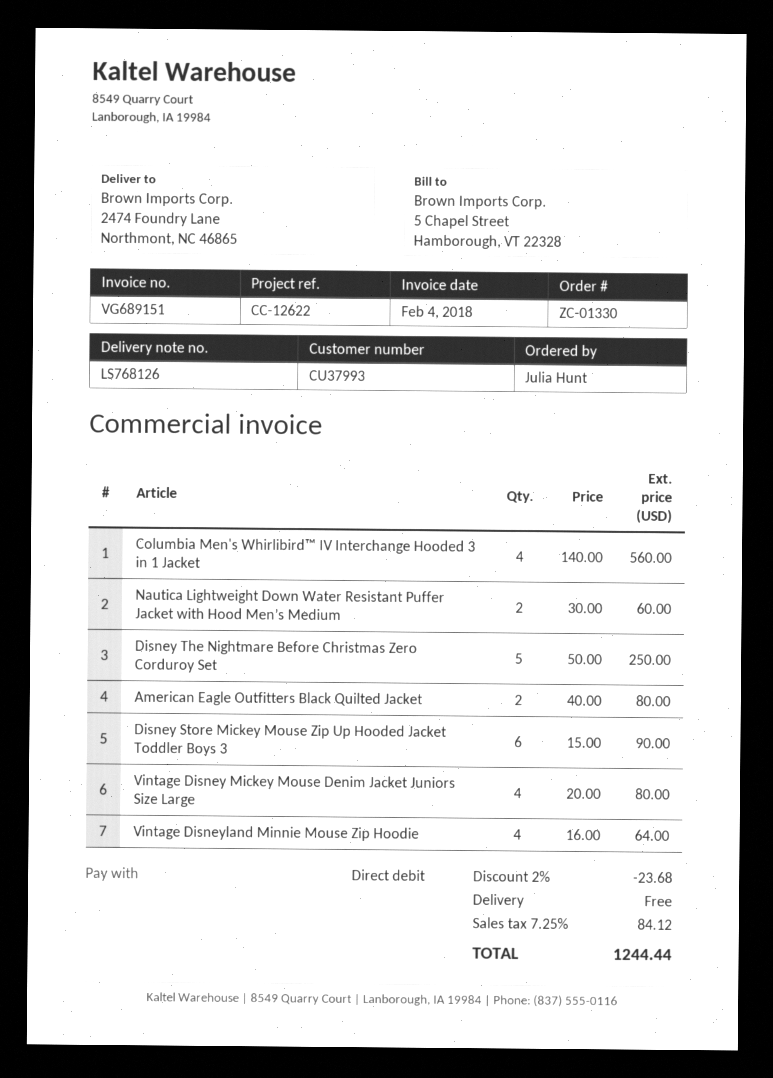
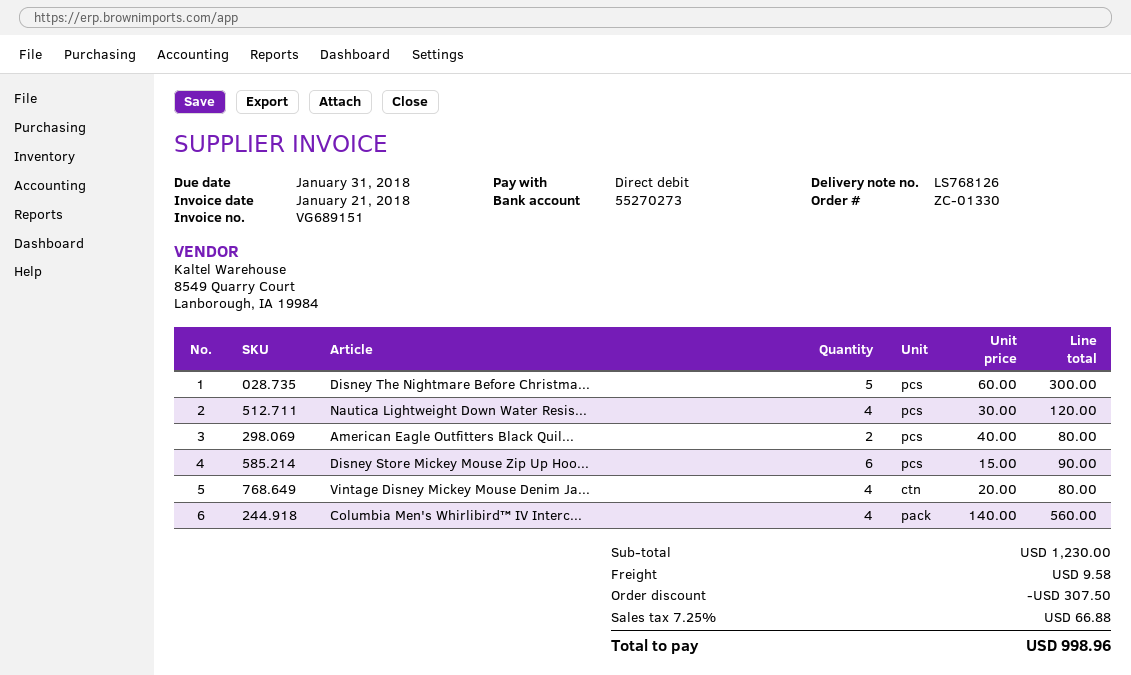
invoice date: 2018-02-04 -> 2018-01-21
Nautica Lightweight Down Water Resistant Puffer Jacket with Hood Men’s Medium: 2 x 30.00 = 60.00 -> 4 x 30.00 = 120.00
Disney The Nightmare Before Christmas Zero Corduroy Set: 5 x 50.00 = 250.00 -> 5 x 60.00 = 300.00
Vintage Disneyland Minnie Mouse Zip Hoodie: 4 x 16.00 = 64.00 -> none
discount: 23.68 -> 307.50
shipping: 0.00 -> 9.58
tax: 7.25% = 84.12 -> 7.25% = 66.88
total: 1244.44 -> 998.96

